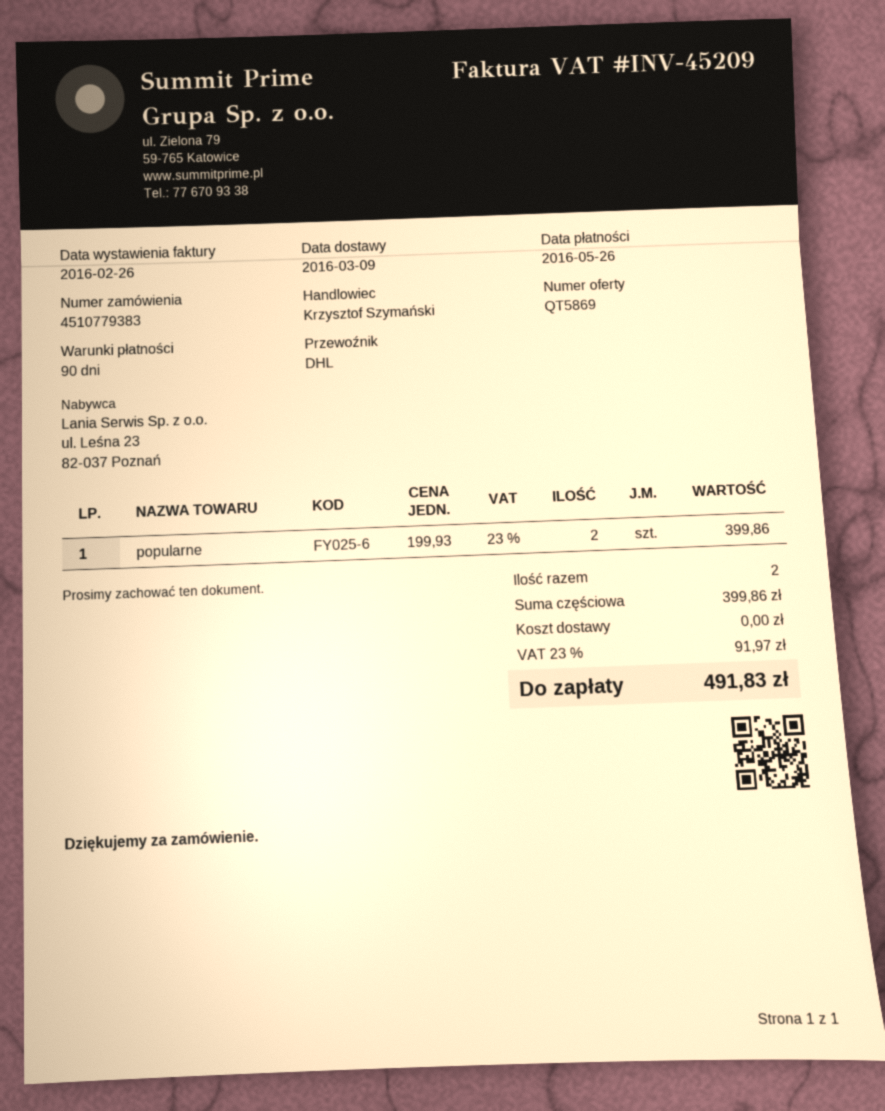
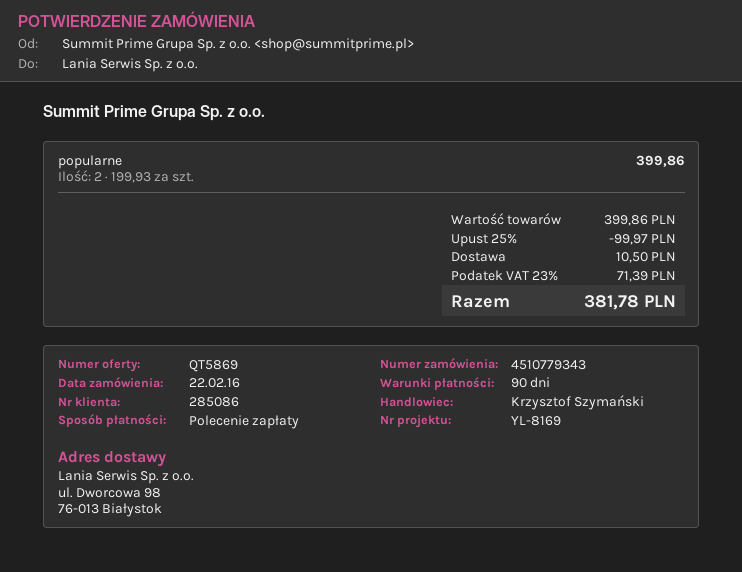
order number: 4510779383 -> 4510779343
discount: none -> 25% = 99.97
shipping: 0.00 -> 10.50
tax: 23% = 91.97 -> 23% = 71.39
total: 491.83 -> 381.78

